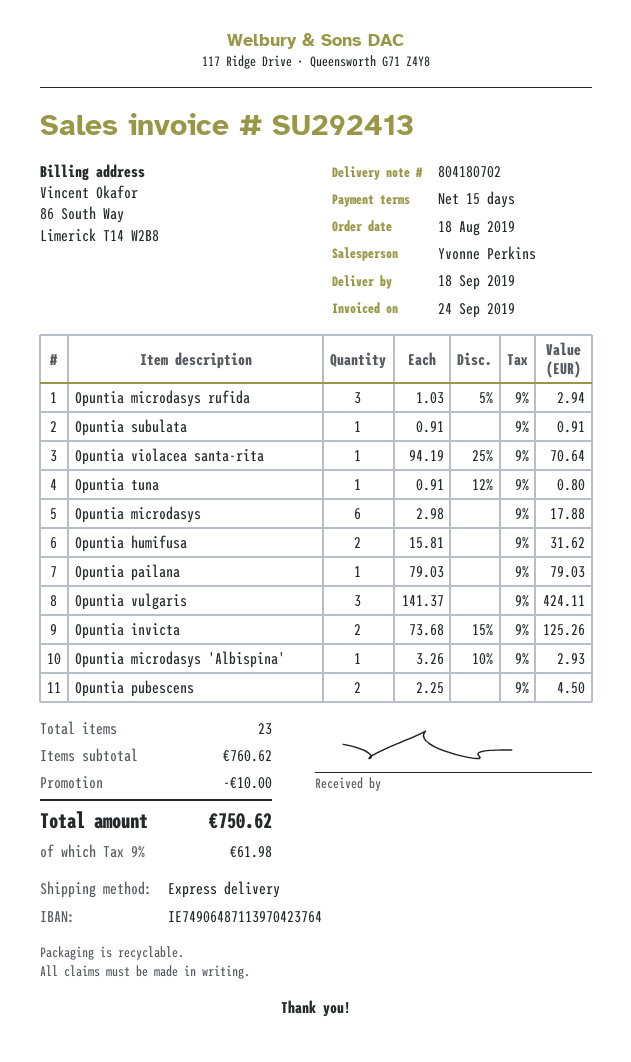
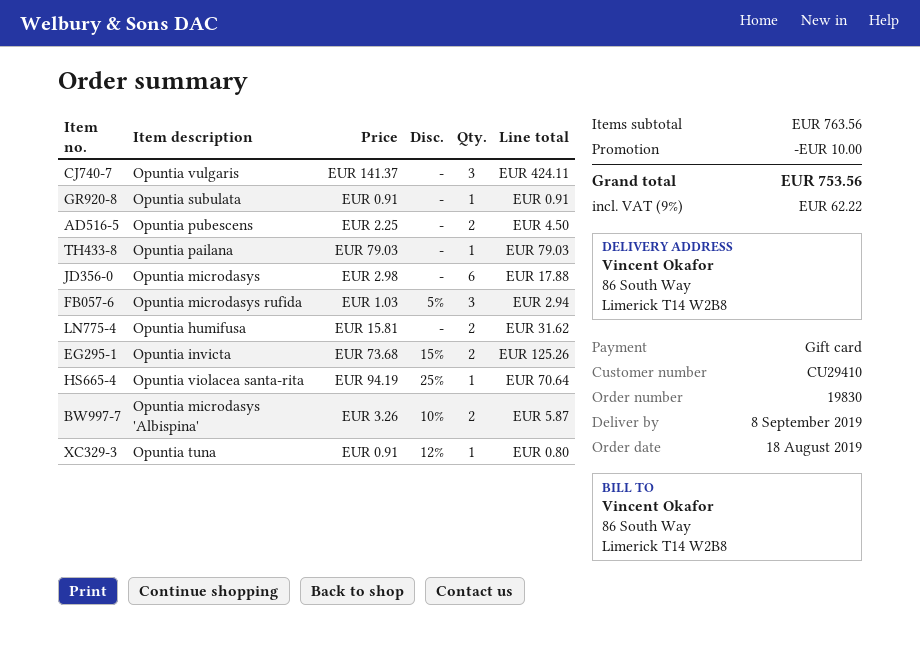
delivery date: 2019-09-18 -> 2019-09-08
Opuntia microdasys 'Albispina': 1 x 3.26 - 10% = 2.93 -> 2 x 3.26 - 10% = 5.87
subtotal: 760.62 -> 763.56
tax: 9% = 61.98 -> 9% = 62.22
total: 750.62 -> 753.56

